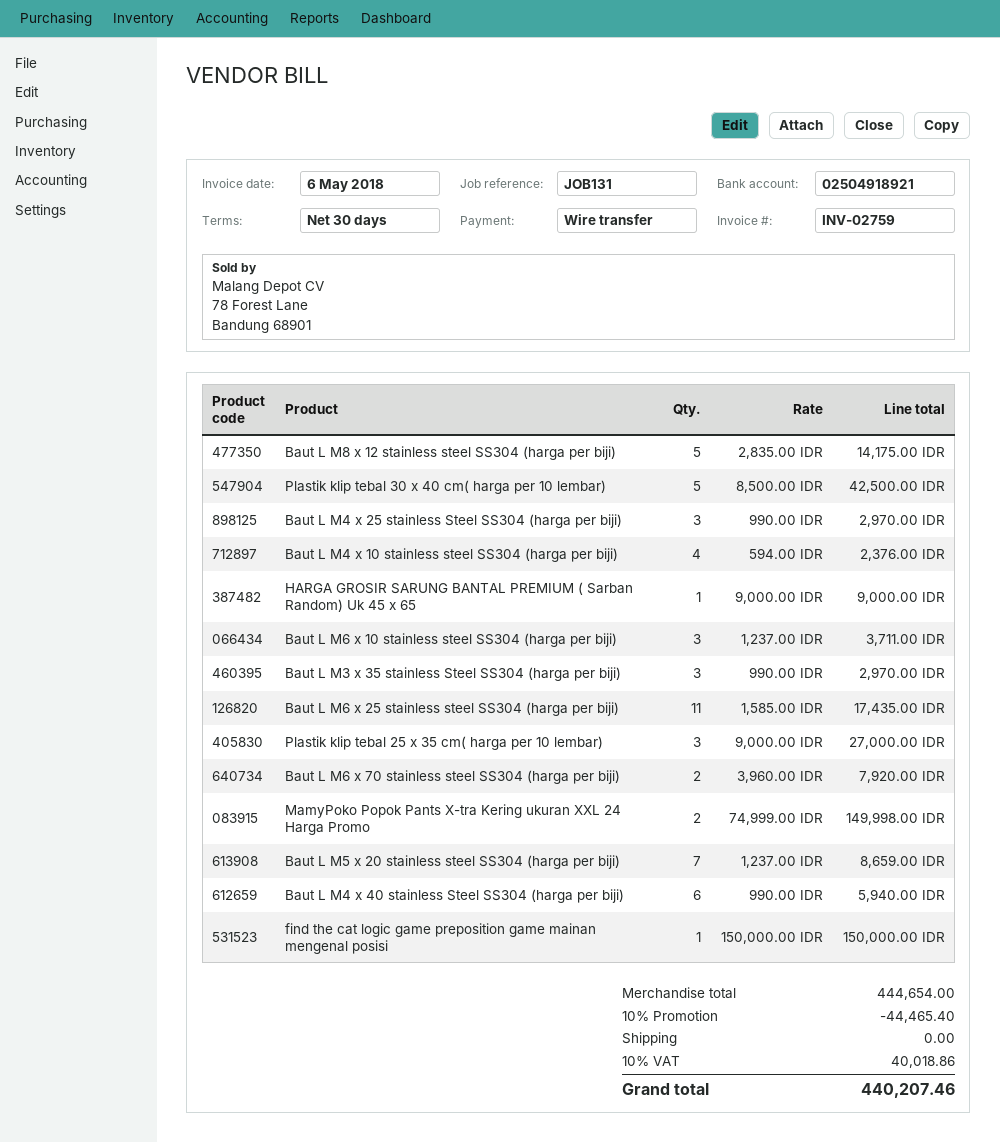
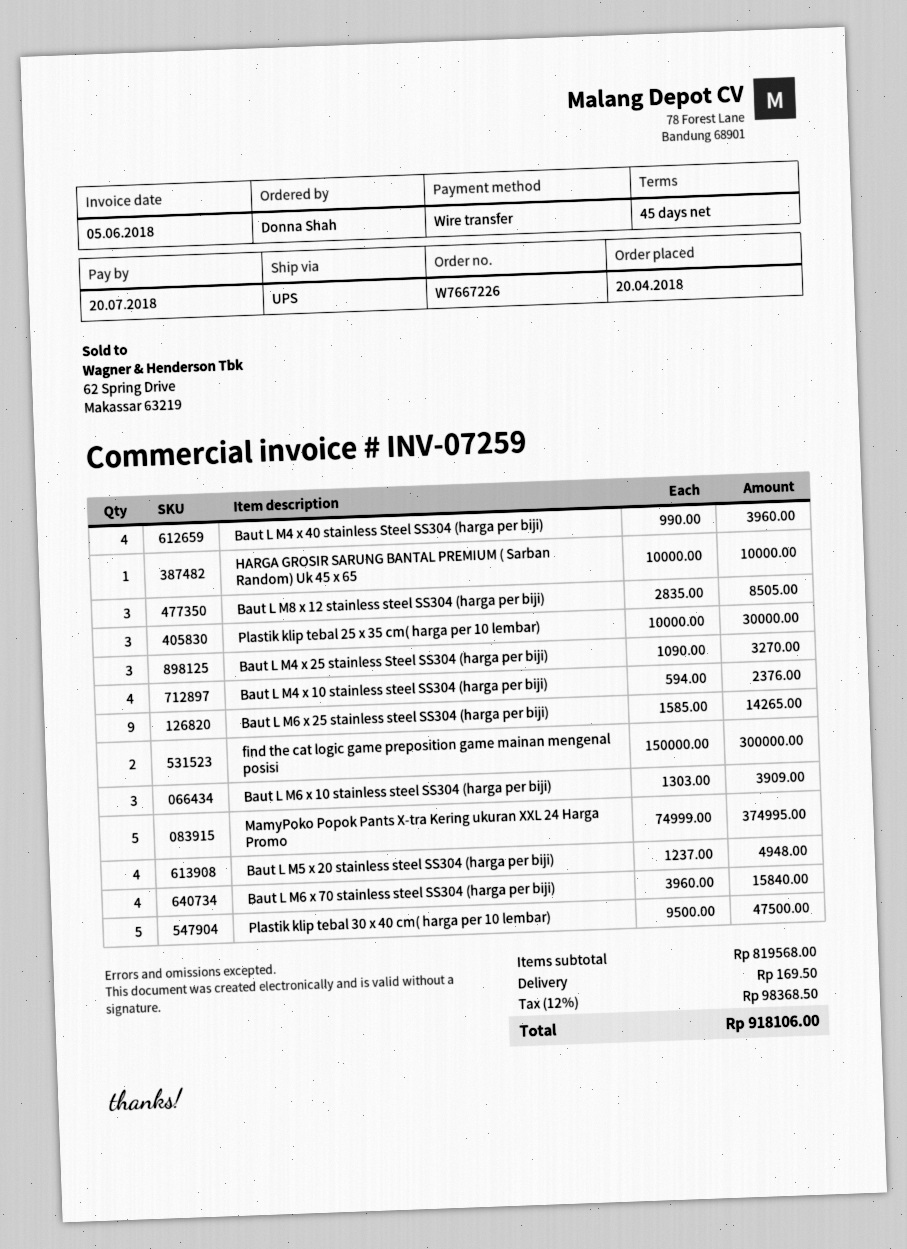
invoice number: INV-02759 -> INV-07259
invoice date: 2018-05-06 -> 2018-06-05
payment terms: 30 days -> 45 days
Baut L M8 x 12 stainless steel SS304 (harga per biji): 5 x 2835.00 = 14175.00 -> 3 x 2835.00 = 8505.00
Plastik klip tebal 30 x 40 cm( harga per 10 lembar): 5 x 8500.00 = 42500.00 -> 5 x 9500.00 = 47500.00
Baut L M4 x 25 stainless Steel SS304 (harga per biji): 3 x 990.00 = 2970.00 -> 3 x 1090.00 = 3270.00
HARGA GROSIR SARUNG BANTAL PREMIUM ( Sarban Random) Uk 45 x 65: 1 x 9000.00 = 9000.00 -> 1 x 10000.00 = 10000.00
Baut L M6 x 10 stainless steel SS304 (harga per biji): 3 x 1237.00 = 3711.00 -> 3 x 1303.00 = 3909.00
Baut L M3 x 35 stainless Steel SS304 (harga per biji): 3 x 990.00 = 2970.00 -> none
Baut L M6 x 25 stainless steel SS304 (harga per biji): 11 x 1585.00 = 17435.00 -> 9 x 1585.00 = 14265.00
Plastik klip tebal 25 x 35 cm( harga per 10 lembar): 3 x 9000.00 = 27000.00 -> 3 x 10000.00 = 30000.00
Baut L M6 x 70 stainless steel SS304 (harga per biji): 2 x 3960.00 = 7920.00 -> 4 x 3960.00 = 15840.00
MamyPoko Popok Pants X-tra Kering ukuran XXL 24 Harga Promo: 2 x 74999.00 = 149998.00 -> 5 x 74999.00 = 374995.00
Baut L M5 x 20 stainless steel SS304 (harga per biji): 7 x 1237.00 = 8659.00 -> 4 x 1237.00 = 4948.00
Baut L M4 x 40 stainless Steel SS304 (harga per biji): 6 x 990.00 = 5940.00 -> 4 x 990.00 = 3960.00
find the cat logic game preposition game mainan mengenal posisi: 1 x 150000.00 = 150000.00 -> 2 x 150000.00 = 300000.00
subtotal: 444654.00 -> 819568.00
discount: 10% = 44465.40 -> none
shipping: 0.00 -> 169.50
tax: 10% = 40018.86 -> 12% = 98368.50
total: 440207.46 -> 918106.00

